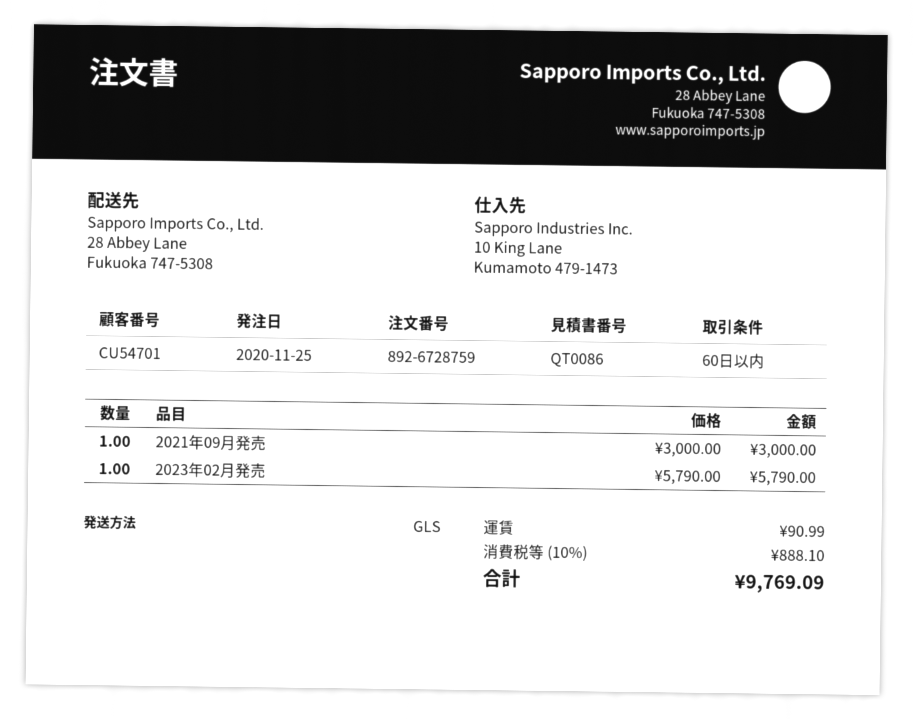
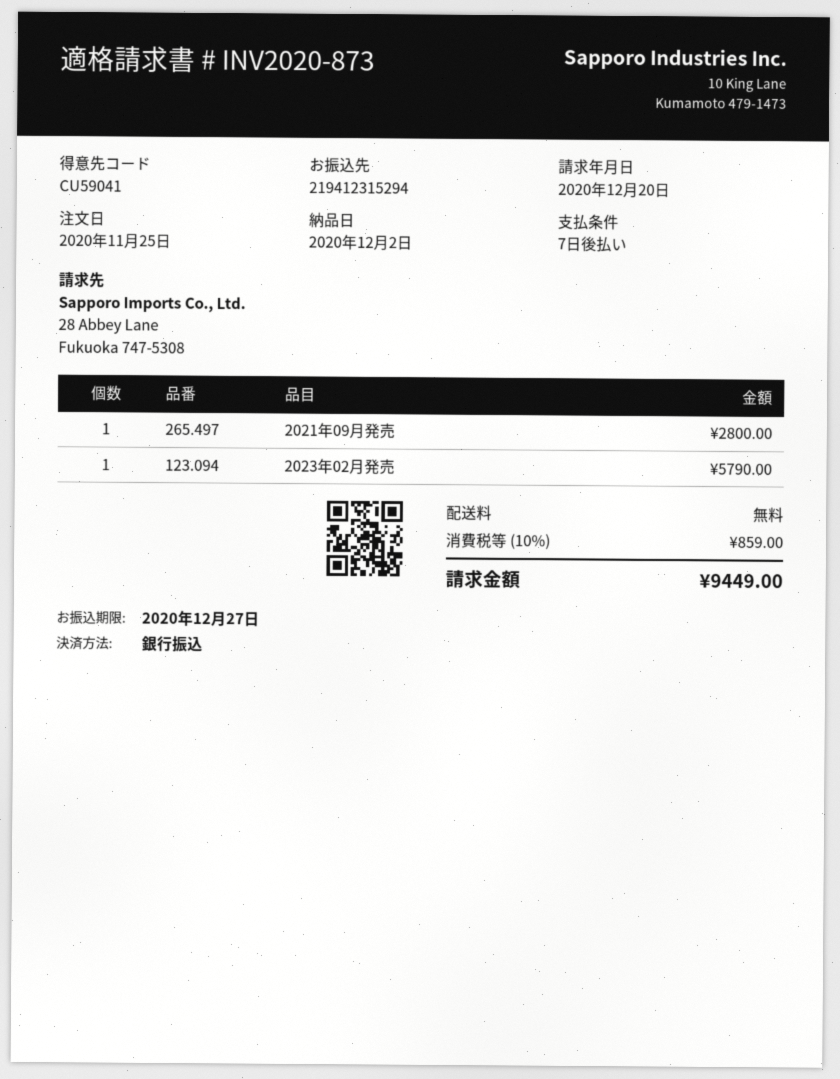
payment terms: 60 days -> 7 days
customer number: CU54701 -> CU59041
2021年09月発売: 1 for 3000.00 -> 1 for 2800.00
shipping: 90.99 -> 0.00
tax: 10% = 888.10 -> 10% = 859.00
total: 9769.09 -> 9449.00

